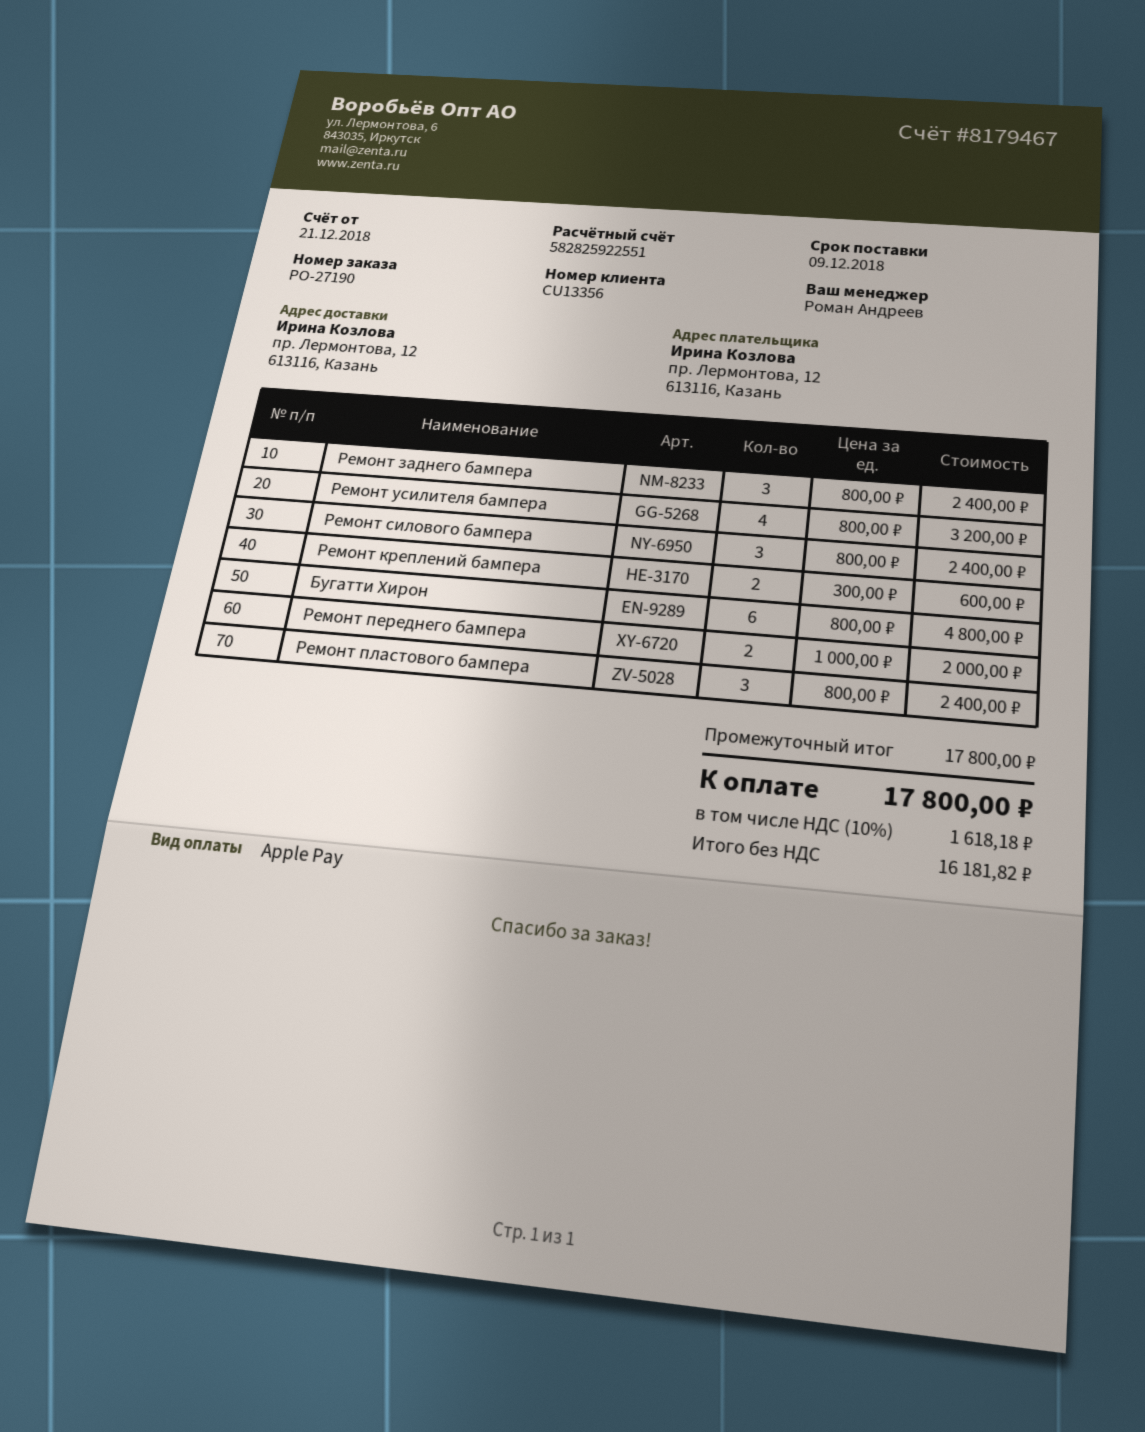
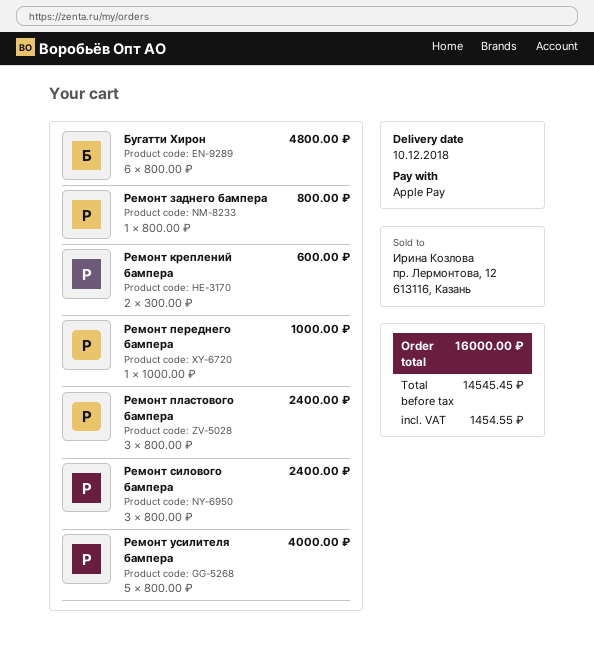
delivery date: 2018-12-09 -> 2018-12-10
Ремонт заднего бампера: 3 x 800.00 = 2400.00 -> 1 x 800.00 = 800.00
Ремонт усилителя бампера: 4 x 800.00 = 3200.00 -> 5 x 800.00 = 4000.00
Ремонт переднего бампера: 2 x 1000.00 = 2000.00 -> 1 x 1000.00 = 1000.00
net: 16181.82 -> 14545.45
tax: 1618.18 -> 1454.55
total: 17800.00 -> 16000.00

